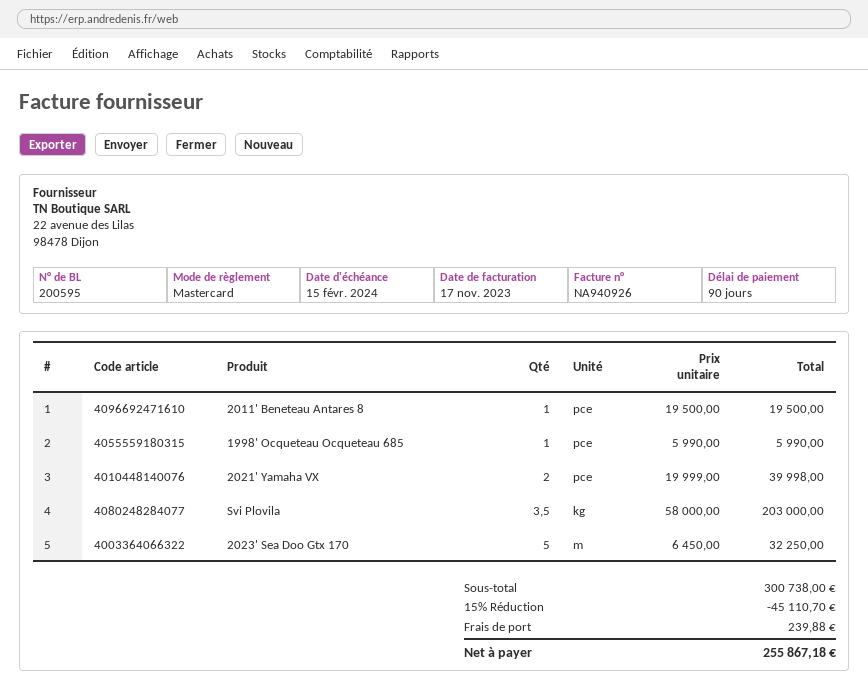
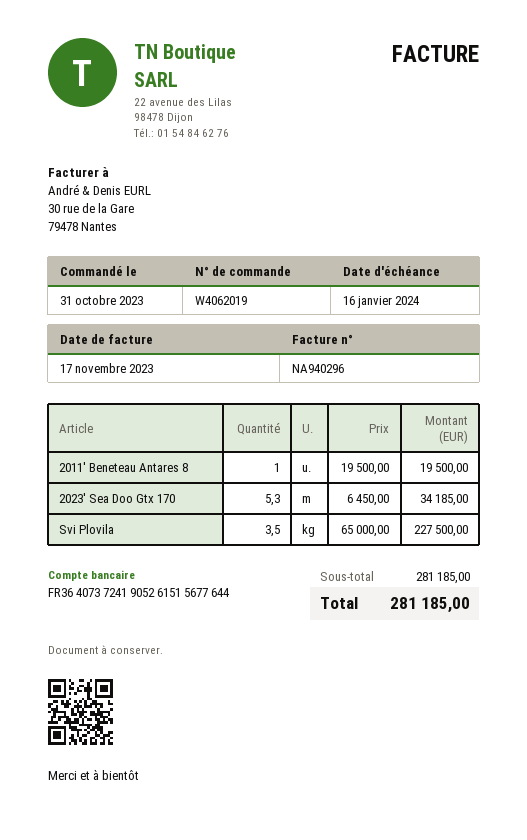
invoice number: NA940926 -> NA940296
due date: 2024-02-15 -> 2024-01-16
1998' Ocqueteau Ocqueteau 685: 1 x 5990.00 = 5990.00 -> none
2021' Yamaha VX: 2 x 19999.00 = 39998.00 -> none
Svi Plovila: 3.5 x 58000.00 = 203000.00 -> 3.5 x 65000.00 = 227500.00
2023' Sea Doo Gtx 170: 5 x 6450.00 = 32250.00 -> 5.3 x 6450.00 = 34185.00
subtotal: 300738.00 -> 281185.00
discount: 15% = 45110.70 -> none
shipping: 239.88 -> none
total: 255867.18 -> 281185.00

